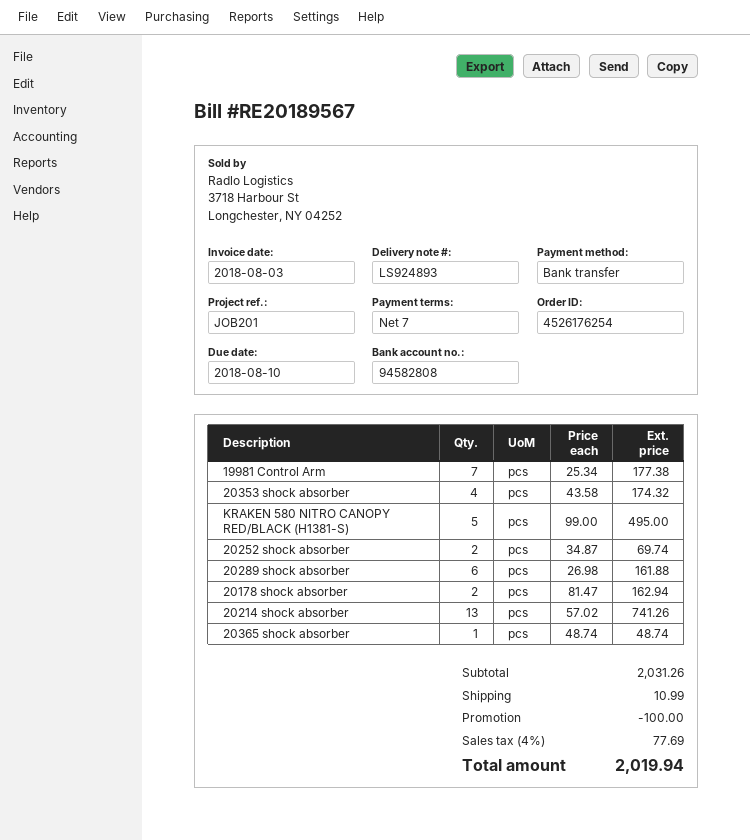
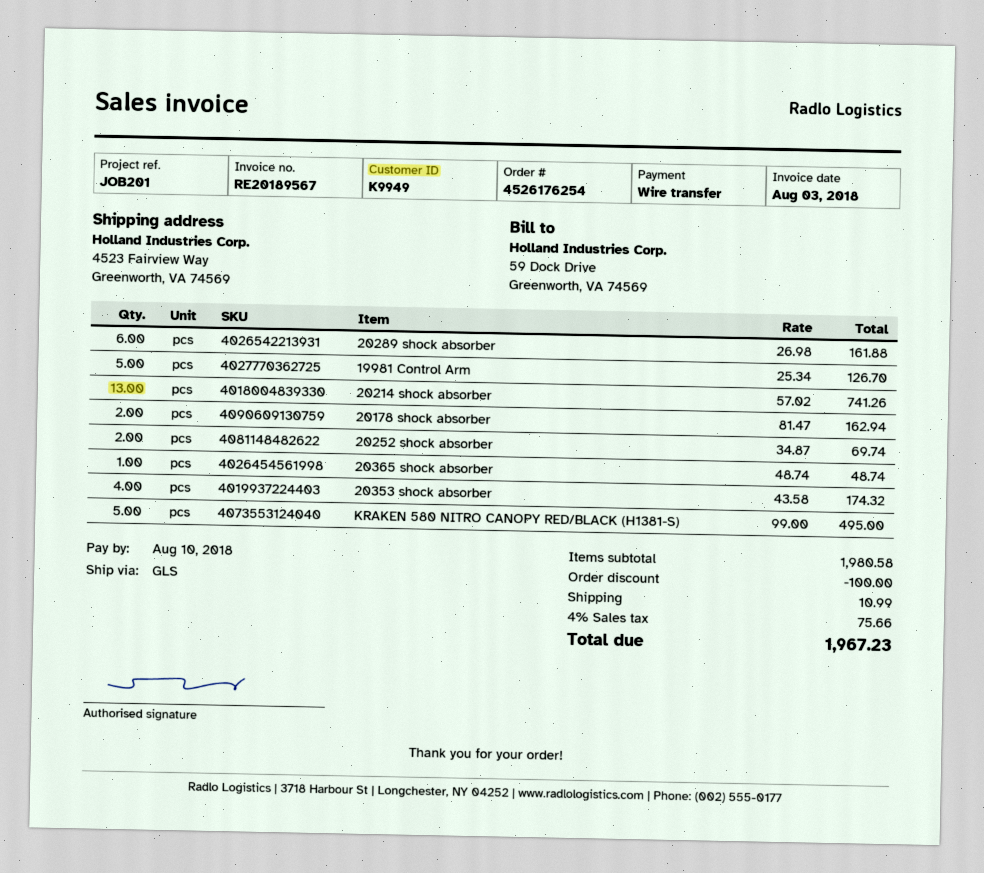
19981 Control Arm: 7 x 25.34 = 177.38 -> 5 x 25.34 = 126.70
subtotal: 2031.26 -> 1980.58
tax: 4% = 77.69 -> 4% = 75.66
total: 2019.94 -> 1967.23

